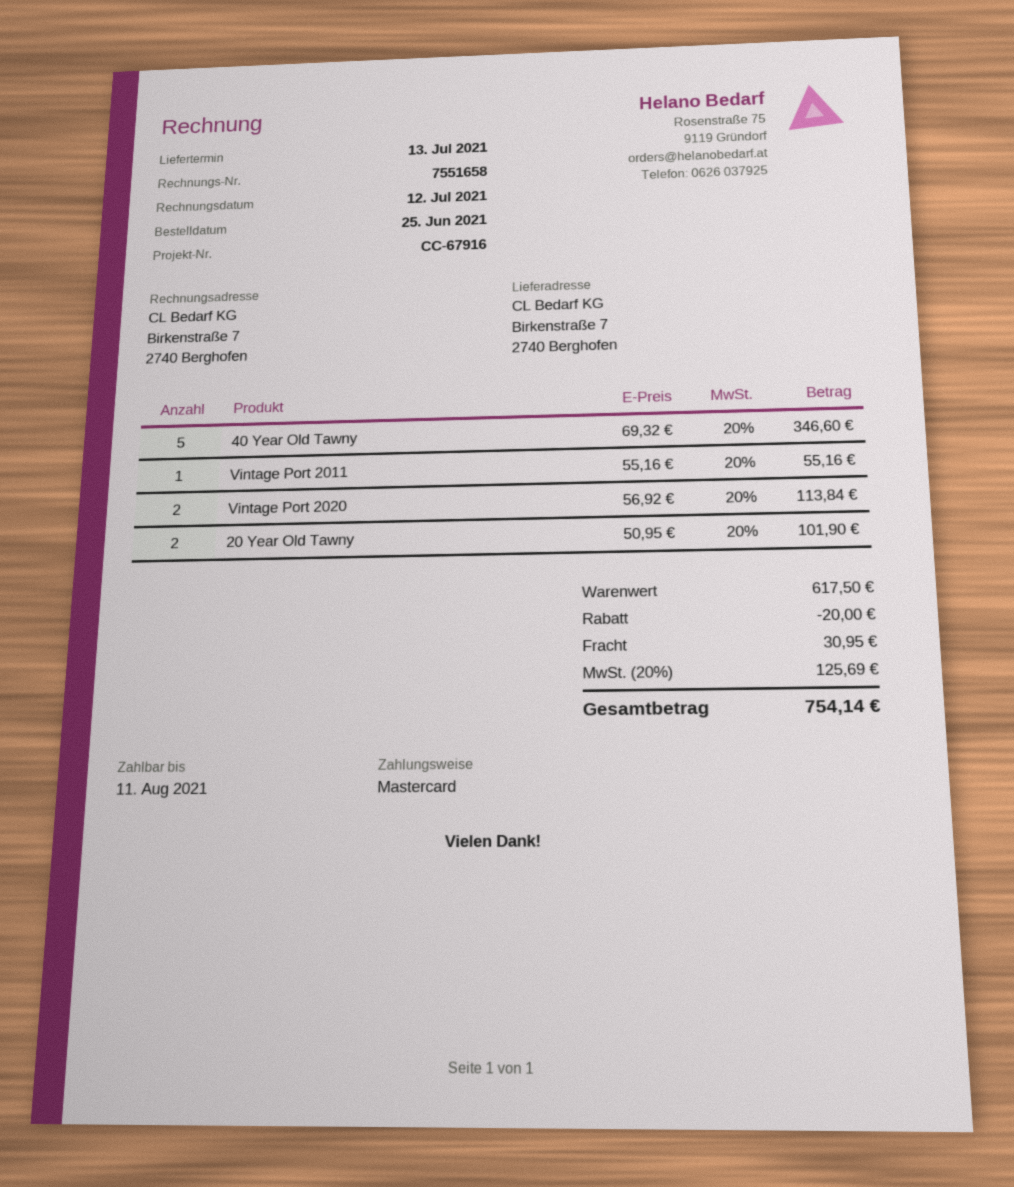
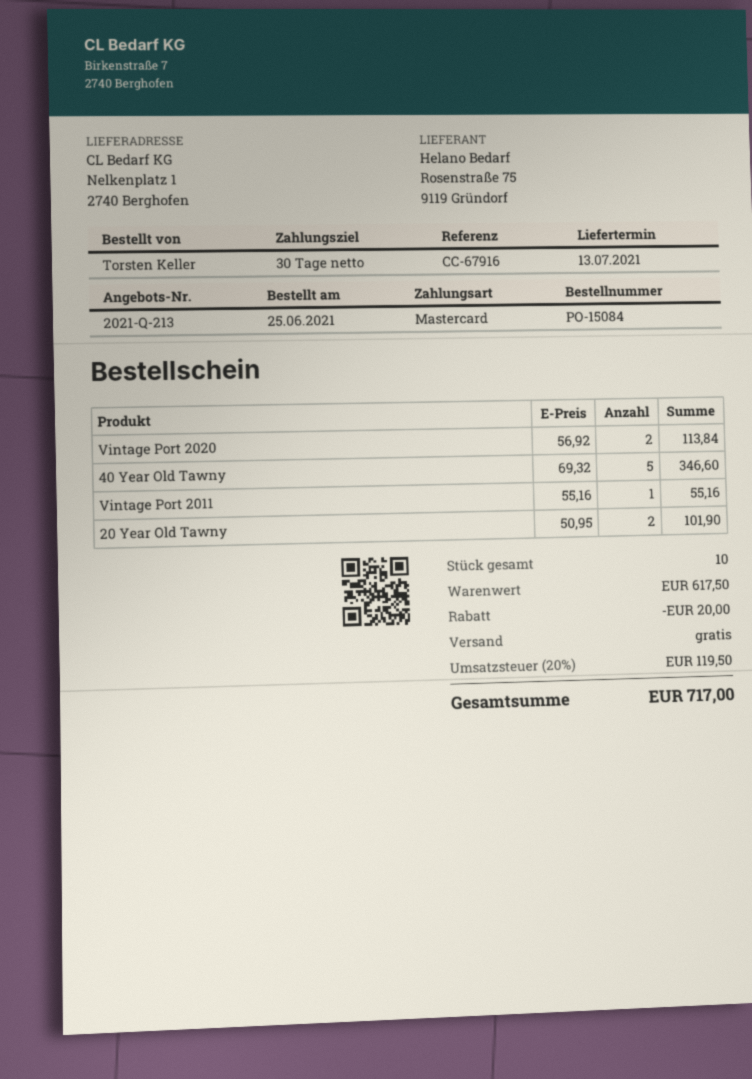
ship to: Birkenstraße 7, 2740 Berghofen -> Nelkenplatz 1, 2740 Berghofen
shipping: 30.95 -> 0.00
tax: 20% = 125.69 -> 20% = 119.50
total: 754.14 -> 717.00

